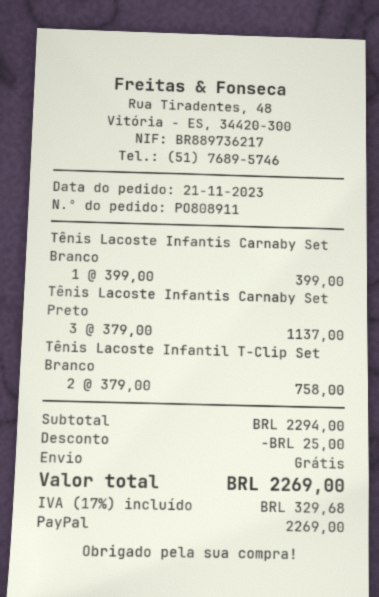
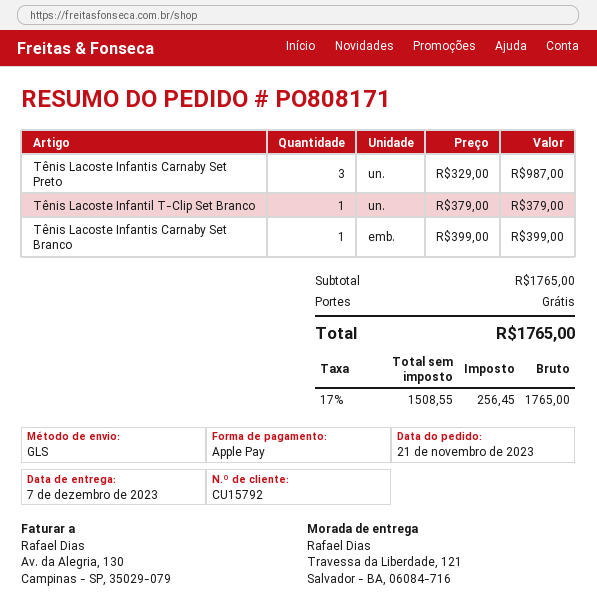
order number: PO808911 -> PO808171
payment method: PayPal -> Apple Pay
Tênis Lacoste Infantis Carnaby Set Preto: 3 x 379.00 = 1137.00 -> 3 x 329.00 = 987.00
Tênis Lacoste Infantil T-Clip Set Branco: 2 x 379.00 = 758.00 -> 1 x 379.00 = 379.00
subtotal: 2294.00 -> 1765.00
discount: 25.00 -> none
tax: 17% = 329.68 -> 17% = 256.45
total: 2269.00 -> 1765.00

